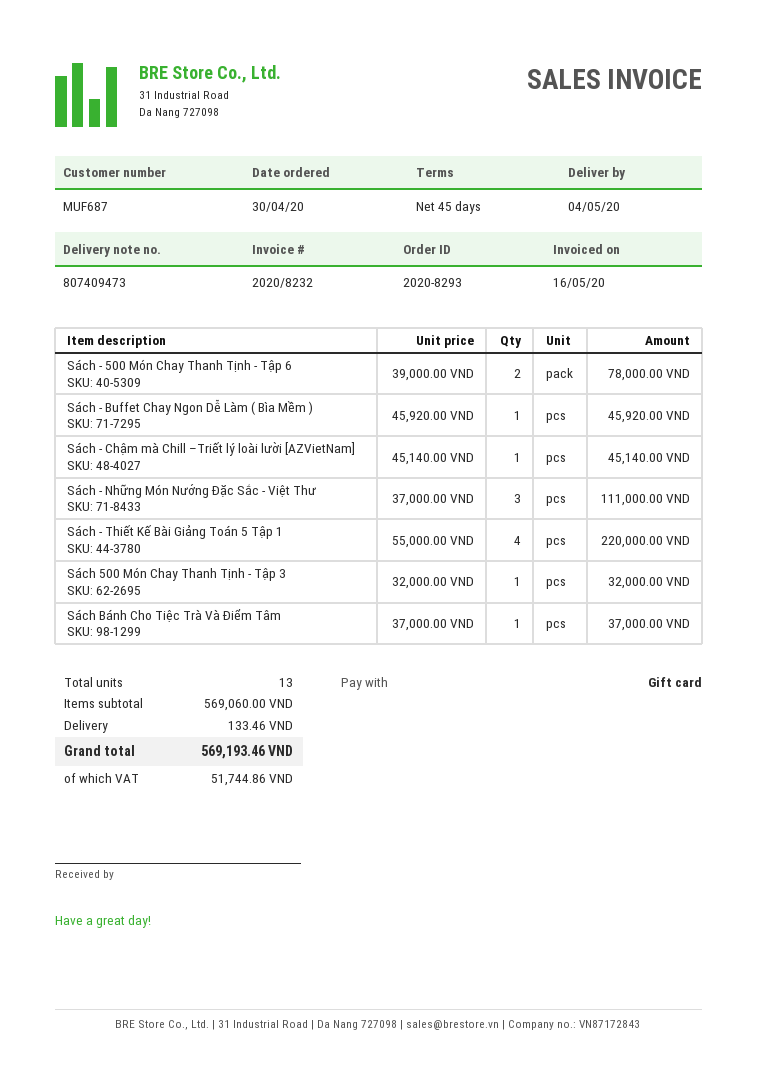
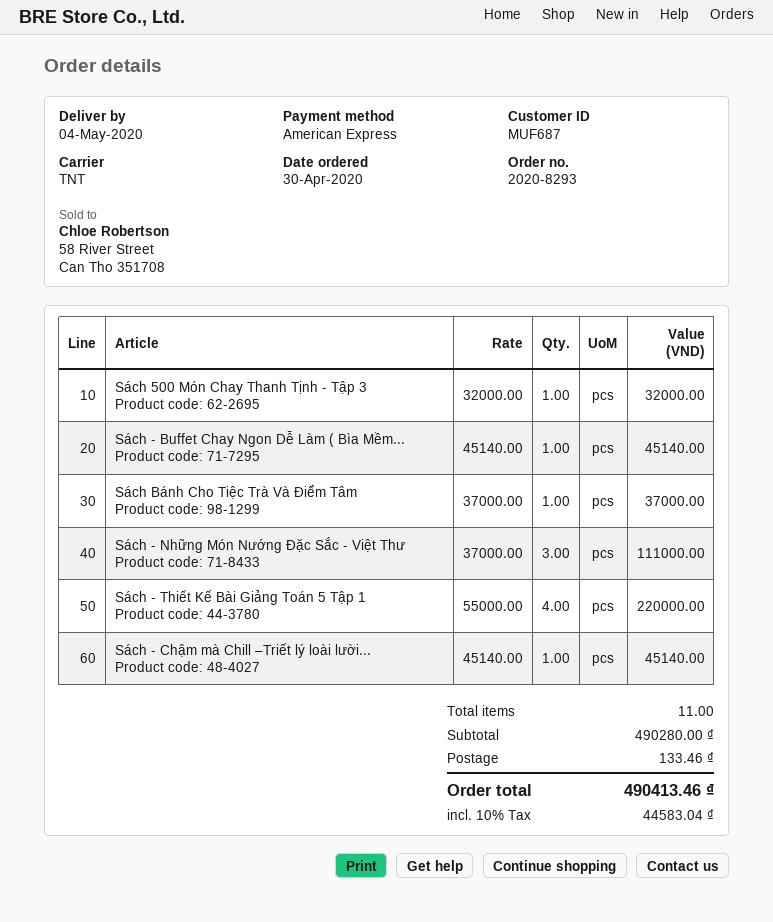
payment method: gift card -> American Express
Sách - 500 Món Chay Thanh Tịnh - Tập 6: 2 x 39000.00 = 78000.00 -> none
Sách - Buffet Chay Ngon Dễ Làm ( Bìa Mềm ): 1 x 45920.00 = 45920.00 -> 1 x 45140.00 = 45140.00
total quantity: 13 -> 11
subtotal: 569060.00 -> 490280.00
tax: 51744.86 -> 44583.04
total: 569193.46 -> 490413.46

